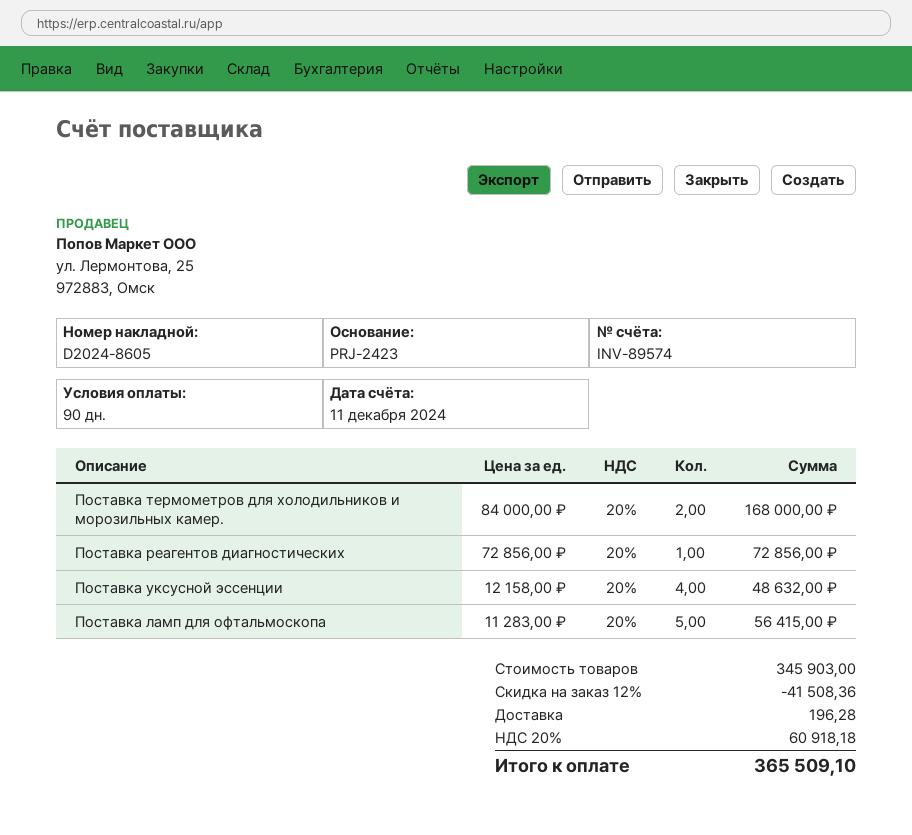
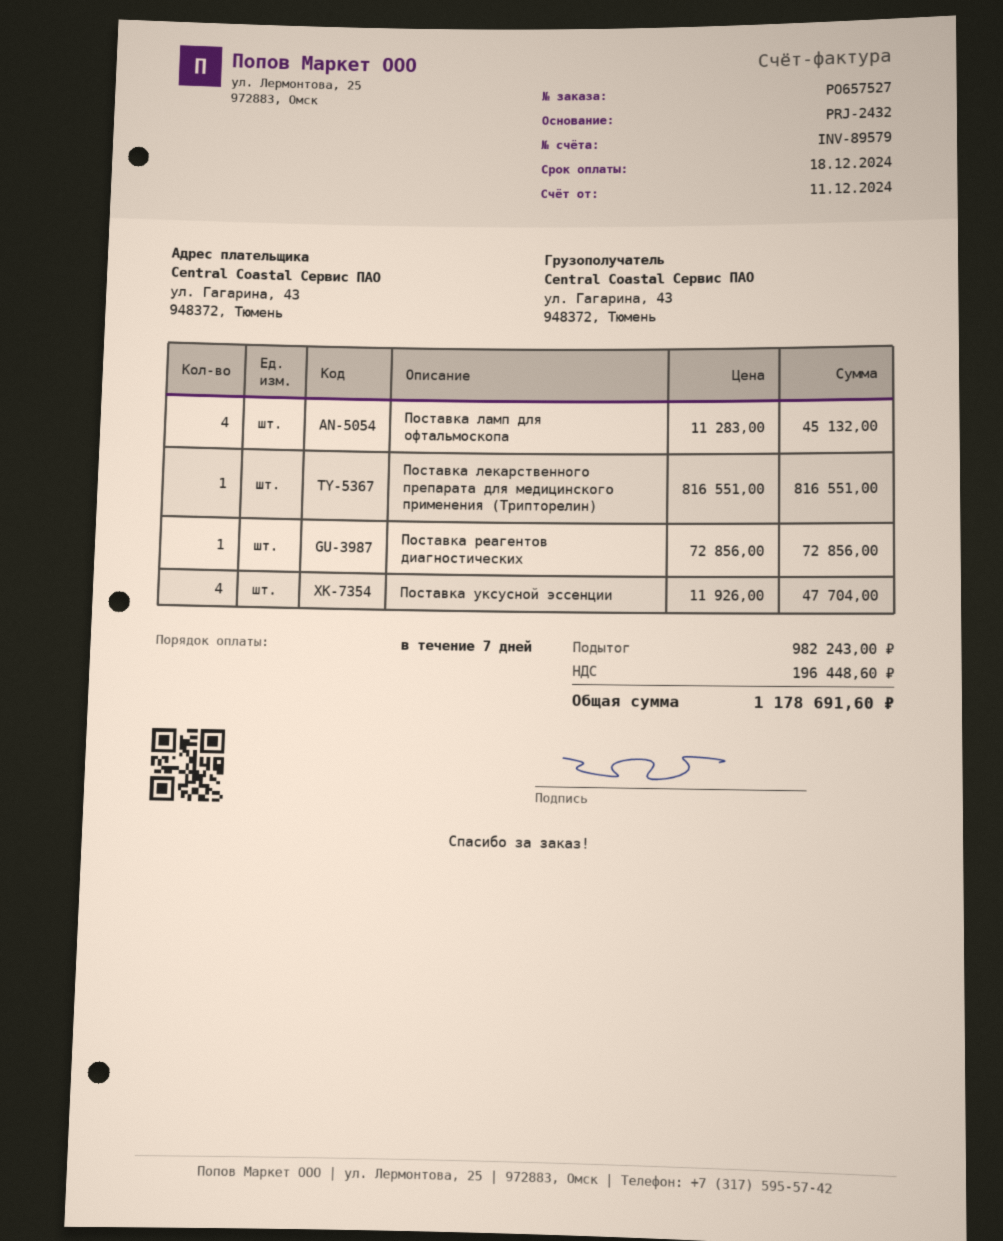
invoice number: INV-89574 -> INV-89579
payment terms: 90 days -> 7 days
reference: PRJ-2423 -> PRJ-2432
Поставка термометров для холодильников и морозильных камер.: 2 x 84000.00 = 168000.00 -> none
Поставка уксусной эссенции: 4 x 12158.00 = 48632.00 -> 4 x 11926.00 = 47704.00
Поставка ламп для офтальмоскопа: 5 x 11283.00 = 56415.00 -> 4 x 11283.00 = 45132.00
Поставка лекарственного препарата для медицинского применения (Трипторелин): none -> 1 x 816551.00 = 816551.00
subtotal: 345903.00 -> 982243.00
discount: 12% = 41508.36 -> none
shipping: 196.28 -> none
tax: 60918.18 -> 196448.60
total: 365509.10 -> 1178691.60

